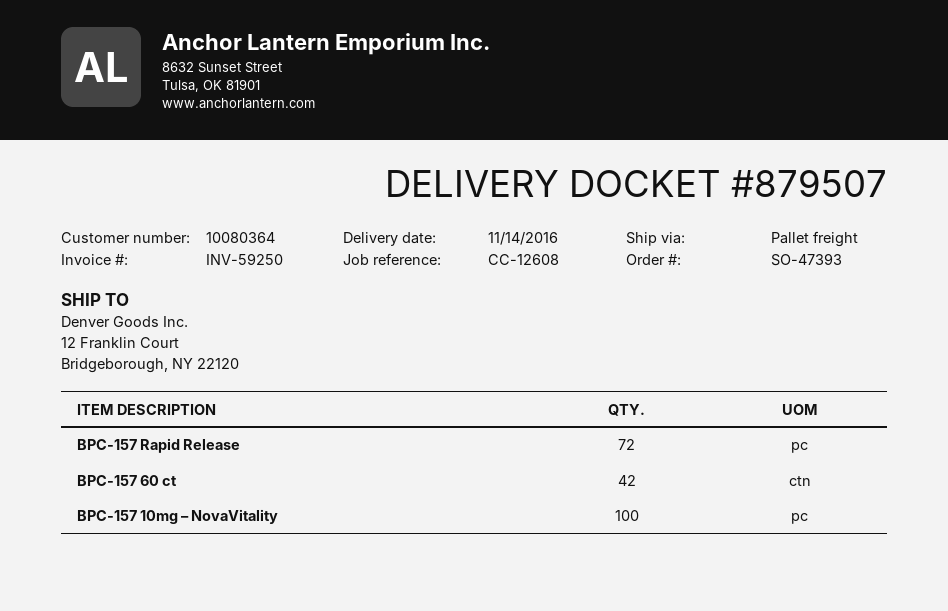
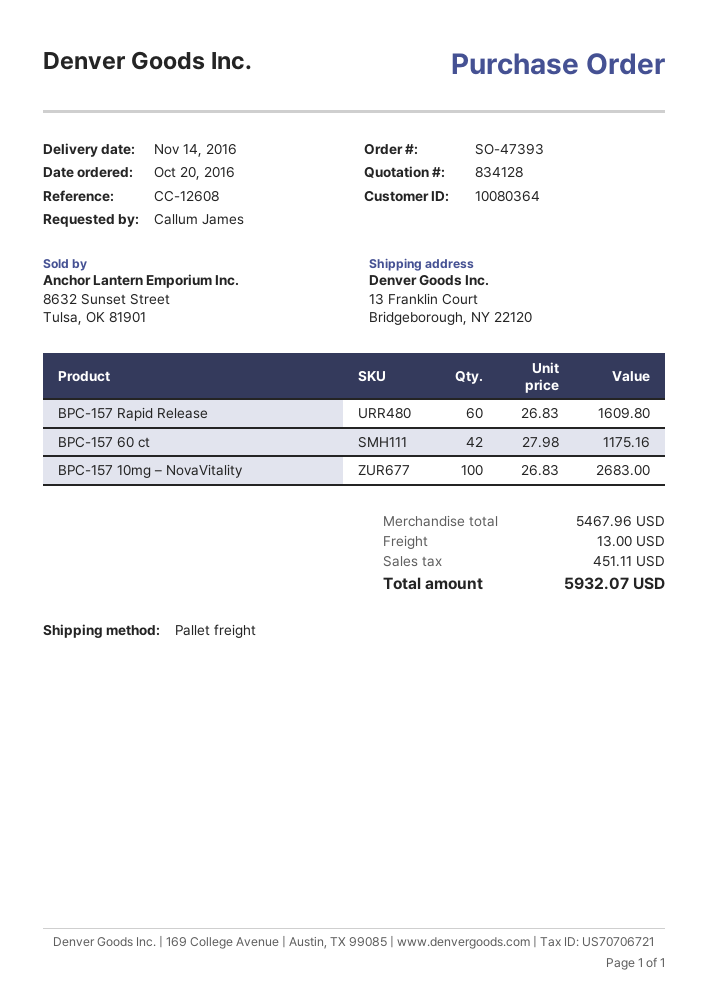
ship to: 12 Franklin Court, Bridgeborough, NY 22120 -> 13 Franklin Court, Bridgeborough, NY 22120
BPC-157 Rapid Release: 72 -> 60

